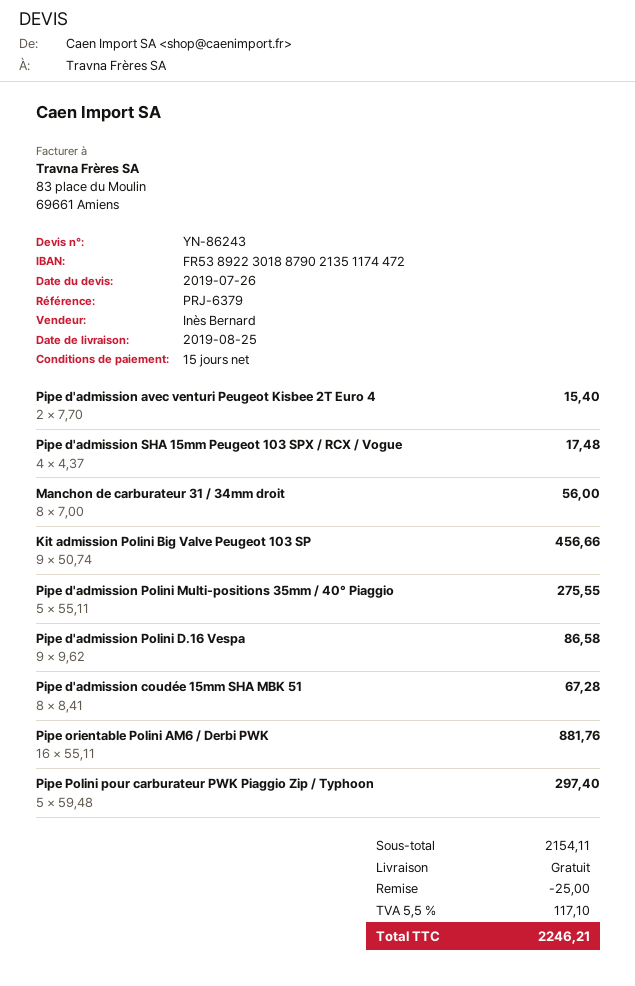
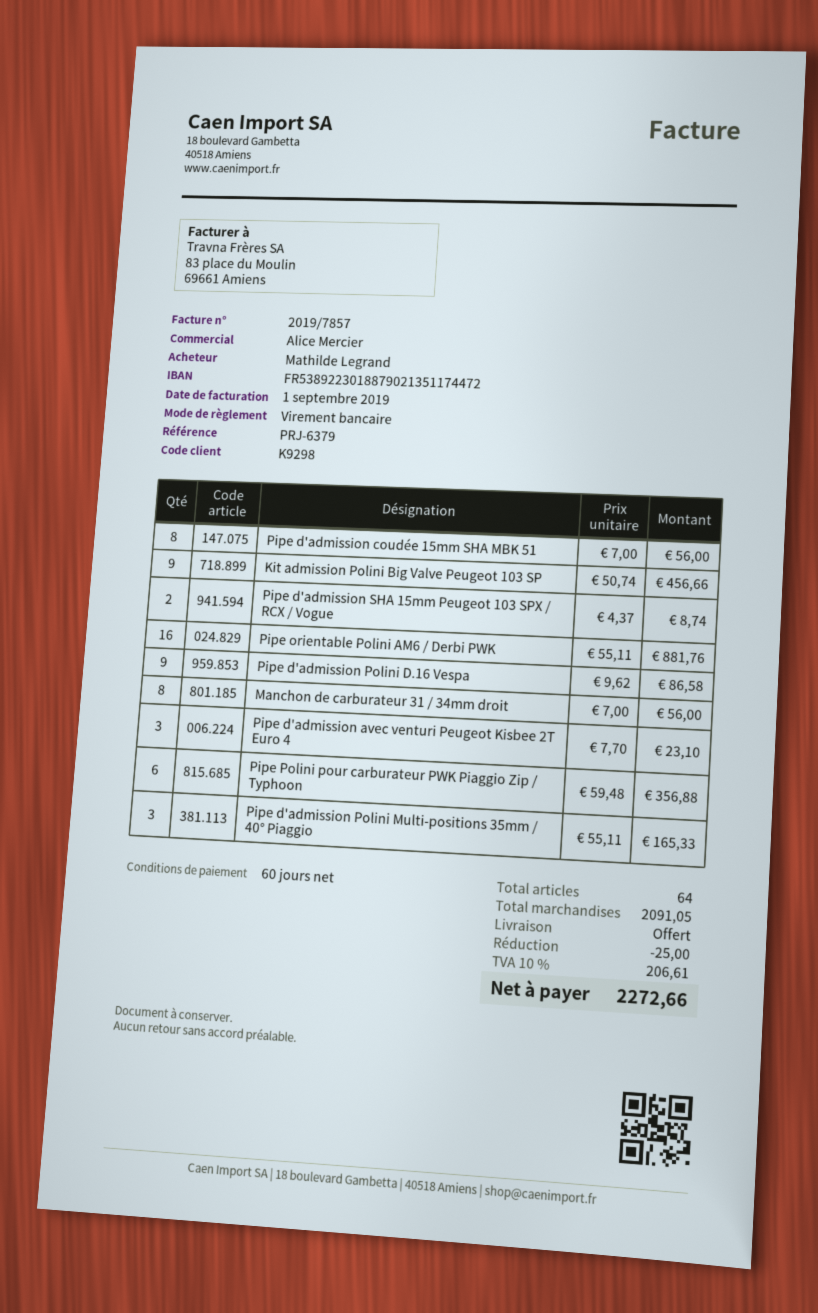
payment terms: 15 days -> 60 days
sales rep: Inès Bernard -> Alice Mercier
Pipe d'admission avec venturi Peugeot Kisbee 2T Euro 4: 2 x 7.70 = 15.40 -> 3 x 7.70 = 23.10
Pipe d'admission SHA 15mm Peugeot 103 SPX / RCX / Vogue: 4 x 4.37 = 17.48 -> 2 x 4.37 = 8.74
Pipe d'admission Polini Multi-positions 35mm / 40° Piaggio: 5 x 55.11 = 275.55 -> 3 x 55.11 = 165.33
Pipe d'admission coudée 15mm SHA MBK 51: 8 x 8.41 = 67.28 -> 8 x 7.00 = 56.00
Pipe Polini pour carburateur PWK Piaggio Zip / Typhoon: 5 x 59.48 = 297.40 -> 6 x 59.48 = 356.88
subtotal: 2154.11 -> 2091.05
tax: 5.5% = 117.10 -> 10% = 206.61
total: 2246.21 -> 2272.66

